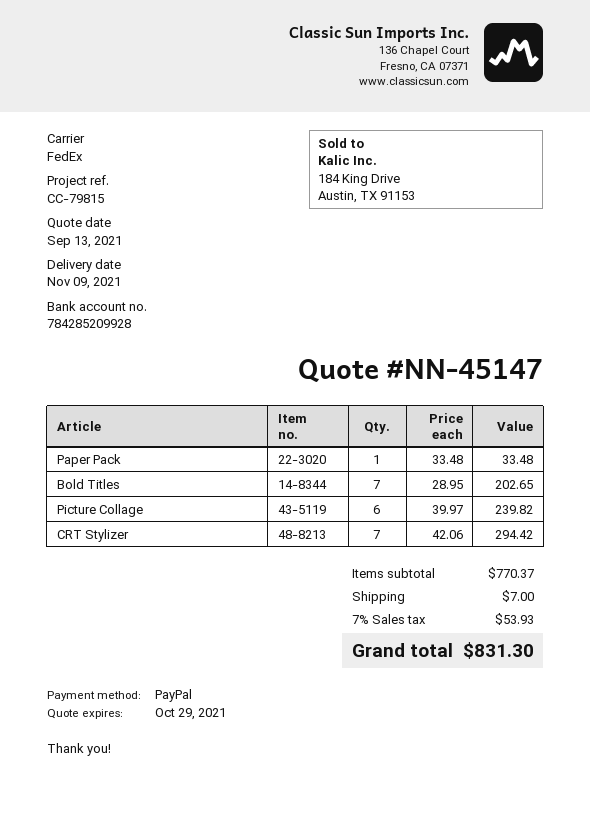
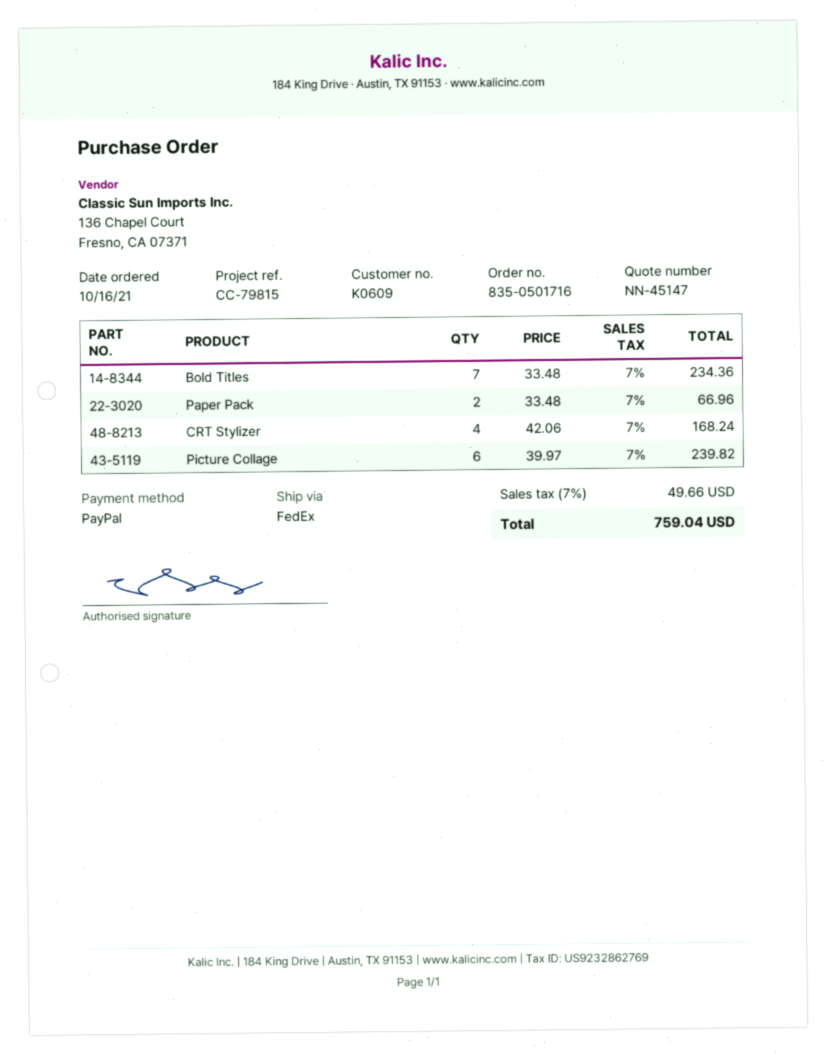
Paper Pack: 1 x 33.48 = 33.48 -> 2 x 33.48 = 66.96
Bold Titles: 7 x 28.95 = 202.65 -> 7 x 33.48 = 234.36
CRT Stylizer: 7 x 42.06 = 294.42 -> 4 x 42.06 = 168.24
shipping: 7.00 -> none
tax: 7% = 53.93 -> 7% = 49.66
total: 831.30 -> 759.04

